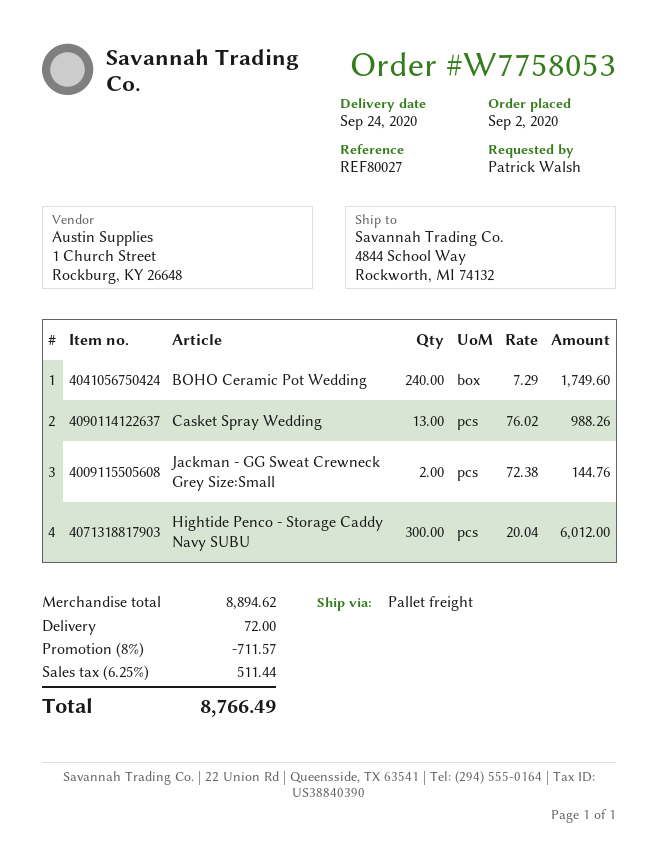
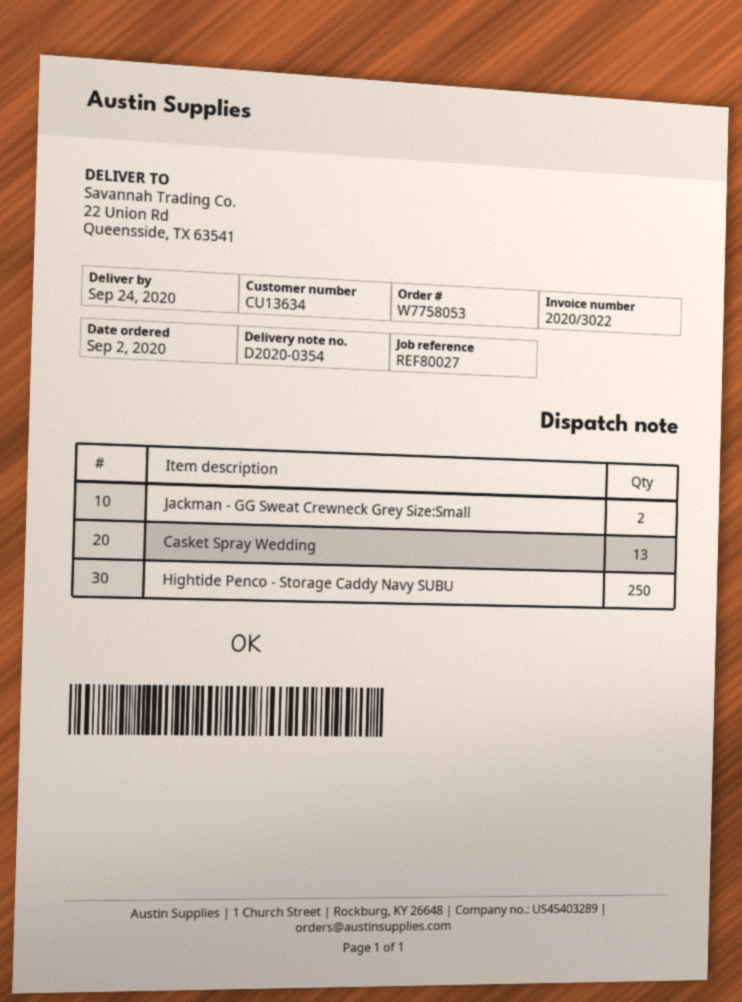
ship to: 4844 School Way, Rockworth, MI 74132 -> 22 Union Rd, Queensside, TX 63541
BOHO Ceramic Pot Wedding: 240 -> none
Hightide Penco - Storage Caddy Navy SUBU: 300 -> 250

